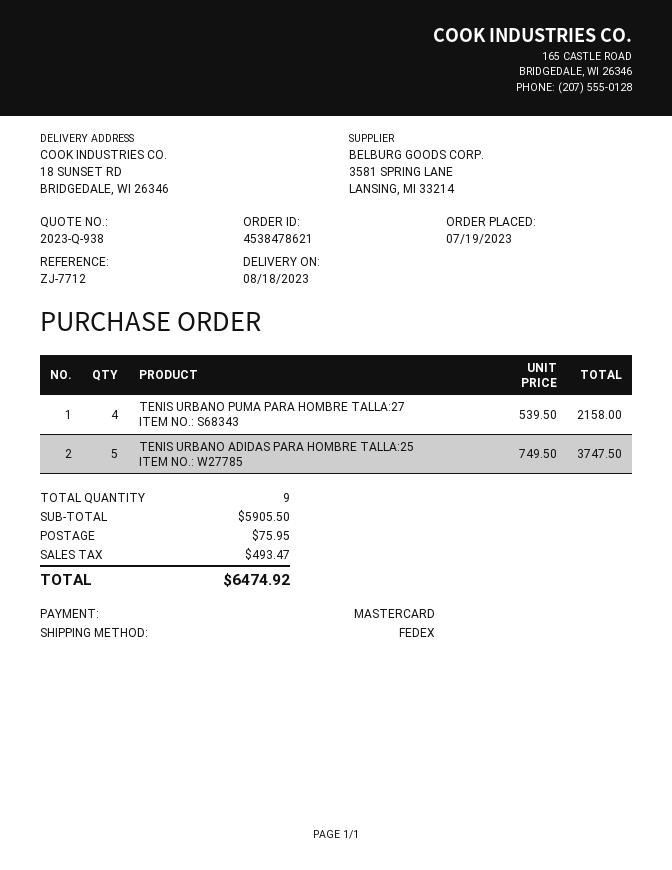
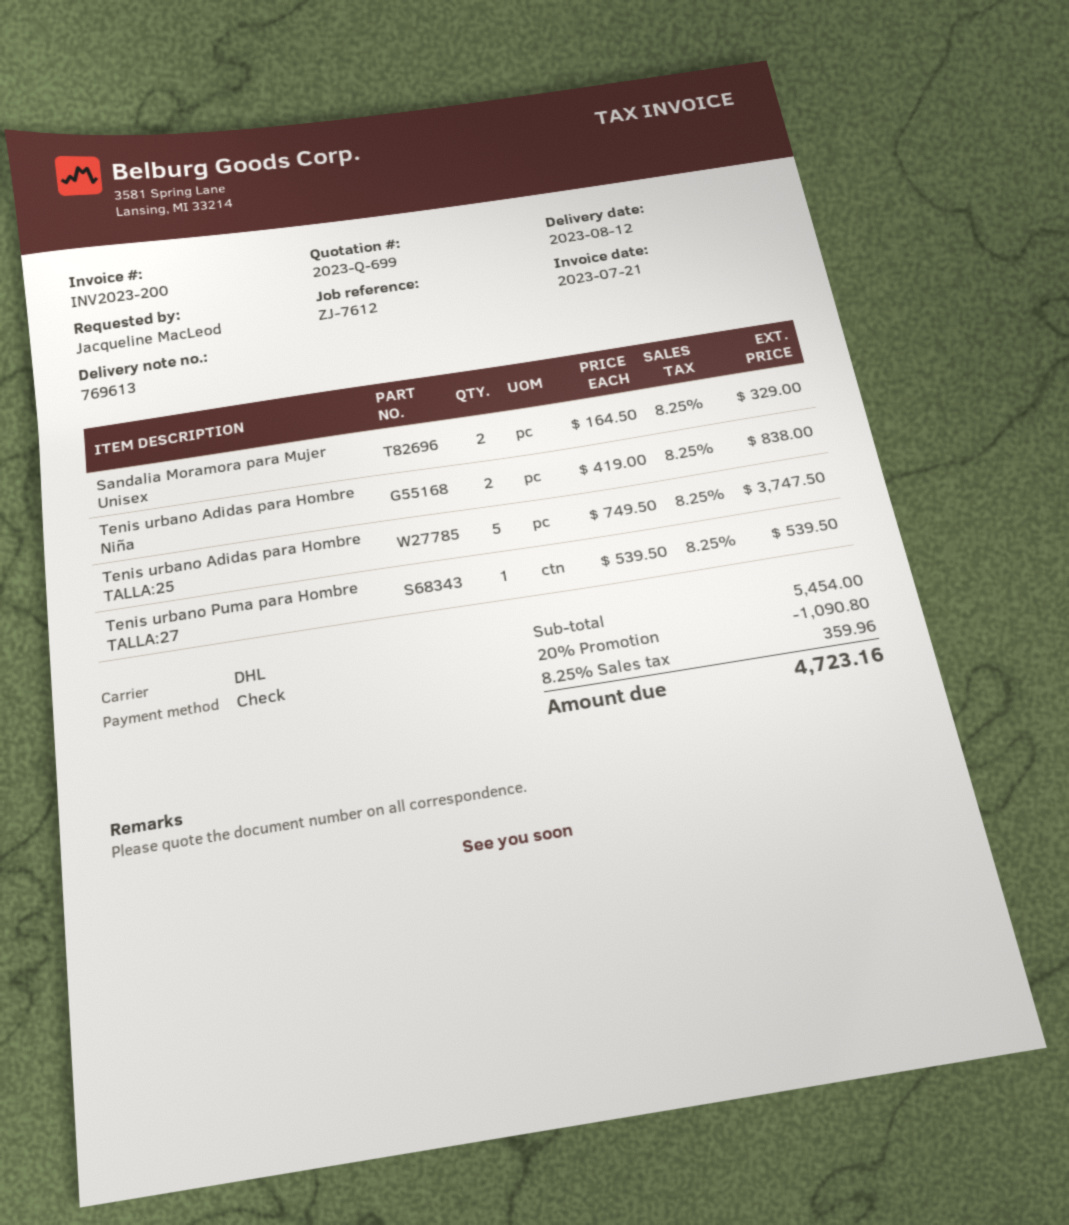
quote number: 2023-Q-938 -> 2023-Q-699
delivery date: 2023-08-18 -> 2023-08-12
reference: ZJ-7712 -> ZJ-7612
payment method: Mastercard -> cheque
shipping method: FedEx -> DHL
TENIS URBANO PUMA PARA HOMBRE TALLA:27: 4 x 539.50 = 2158.00 -> 1 x 539.50 = 539.50
Sandalia Moramora para Mujer Unisex: none -> 2 x 164.50 = 329.00
Tenis urbano Adidas para Hombre Niña: none -> 2 x 419.00 = 838.00
subtotal: 5905.50 -> 5454.00
discount: none -> 20% = 1090.80
shipping: 75.95 -> none
tax: 493.47 -> 359.96
total: 6474.92 -> 4723.16

